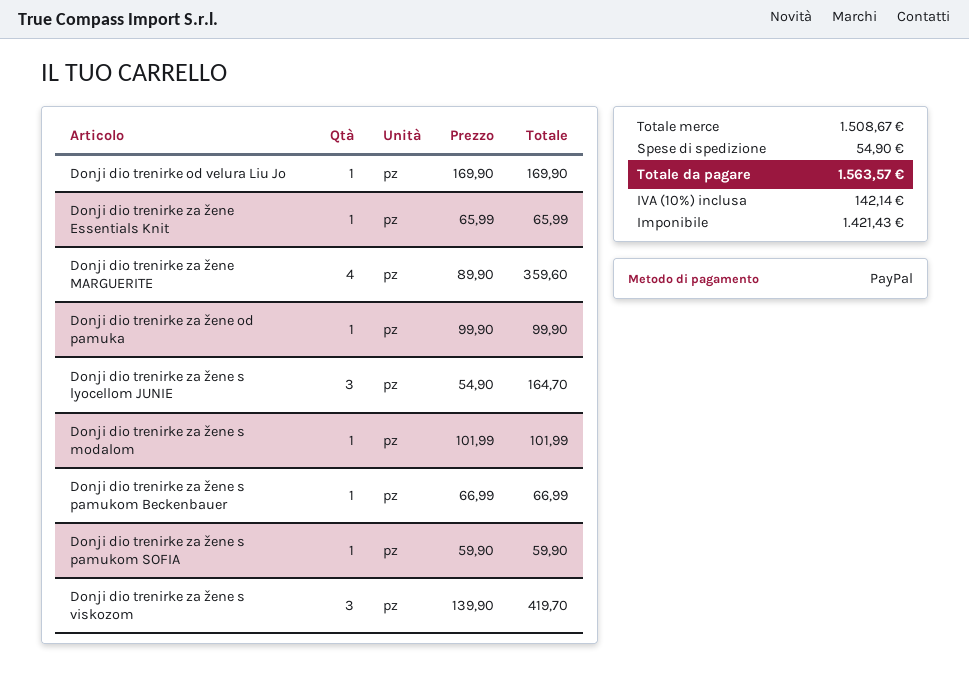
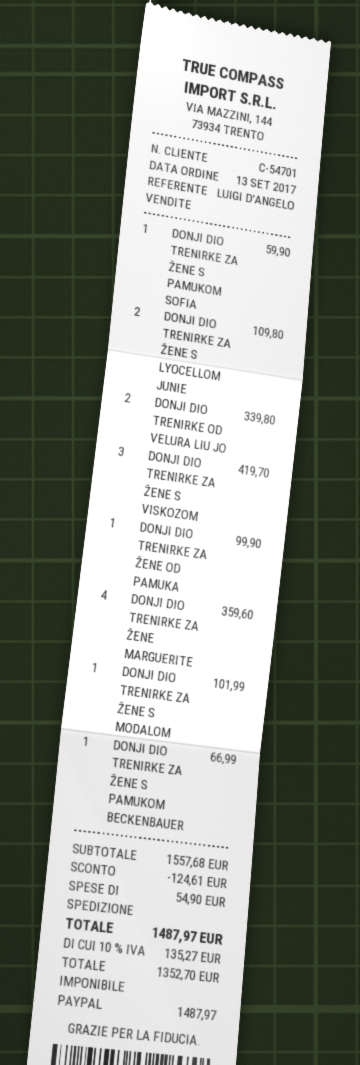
Donji dio trenirke od velura Liu Jo: 1 for 169.90 -> 2 for 339.80
Donji dio trenirke za žene Essentials Knit: 1 for 65.99 -> none
Donji dio trenirke za žene s lyocellom JUNIE: 3 for 164.70 -> 2 for 109.80
subtotal: 1508.67 -> 1557.68
discount: none -> 124.61
net: 1421.43 -> 1352.70
tax: 10% = 142.14 -> 10% = 135.27
total: 1563.57 -> 1487.97

